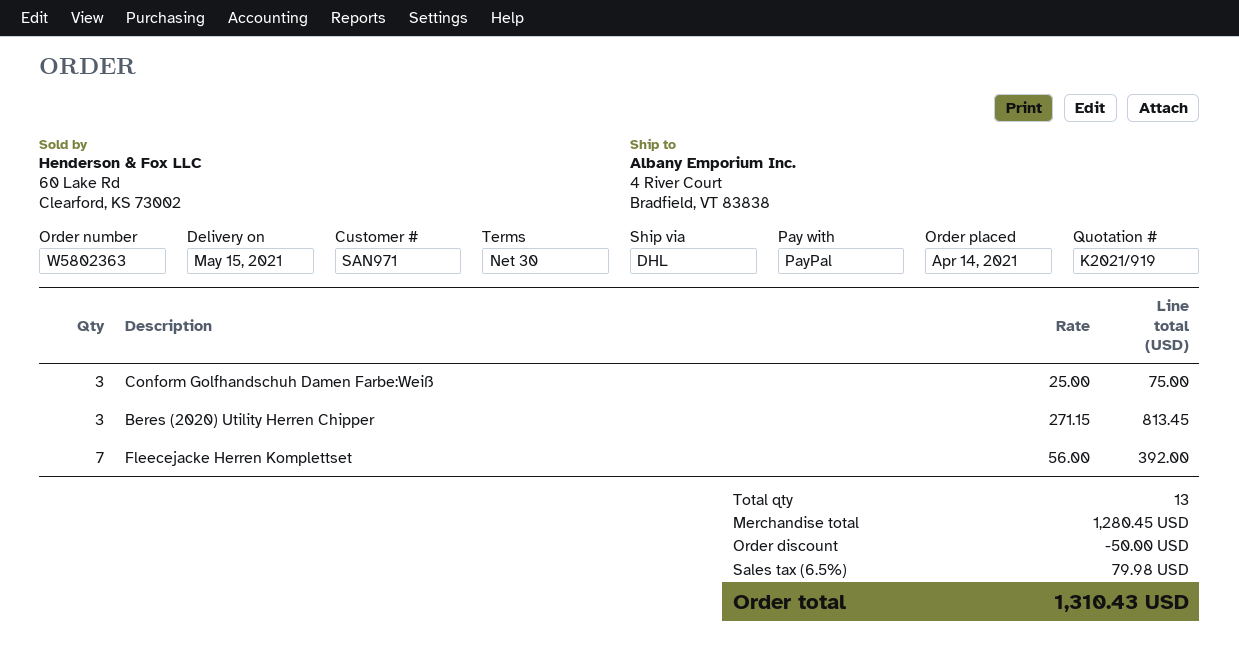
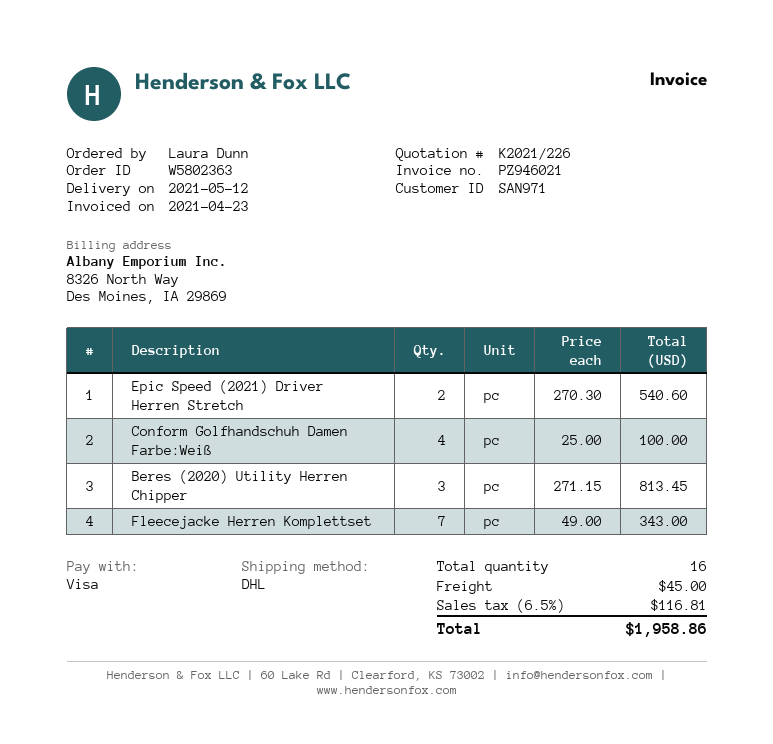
quote number: K2021/919 -> K2021/226
delivery date: 2021-05-15 -> 2021-05-12
payment method: PayPal -> Visa
Conform Golfhandschuh Damen Farbe:Weiß: 3 x 25.00 = 75.00 -> 4 x 25.00 = 100.00
Fleecejacke Herren Komplettset: 7 x 56.00 = 392.00 -> 7 x 49.00 = 343.00
Epic Speed (2021) Driver Herren Stretch: none -> 2 x 270.30 = 540.60
total quantity: 13 -> 16
discount: 50.00 -> none
shipping: none -> 45.00
tax: 6.5% = 79.98 -> 6.5% = 116.81
total: 1310.43 -> 1958.86

